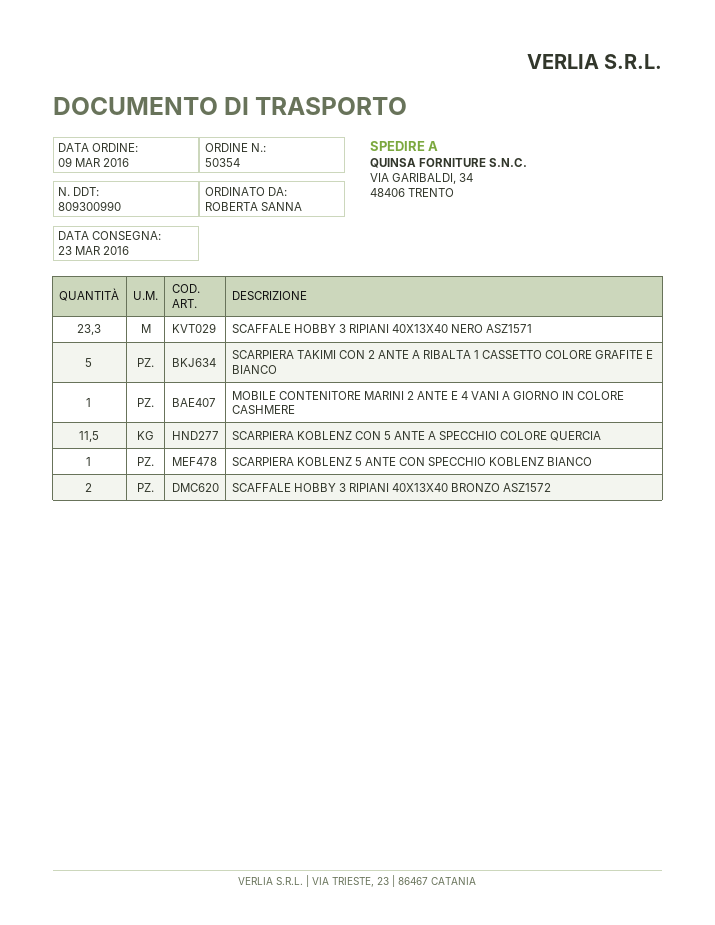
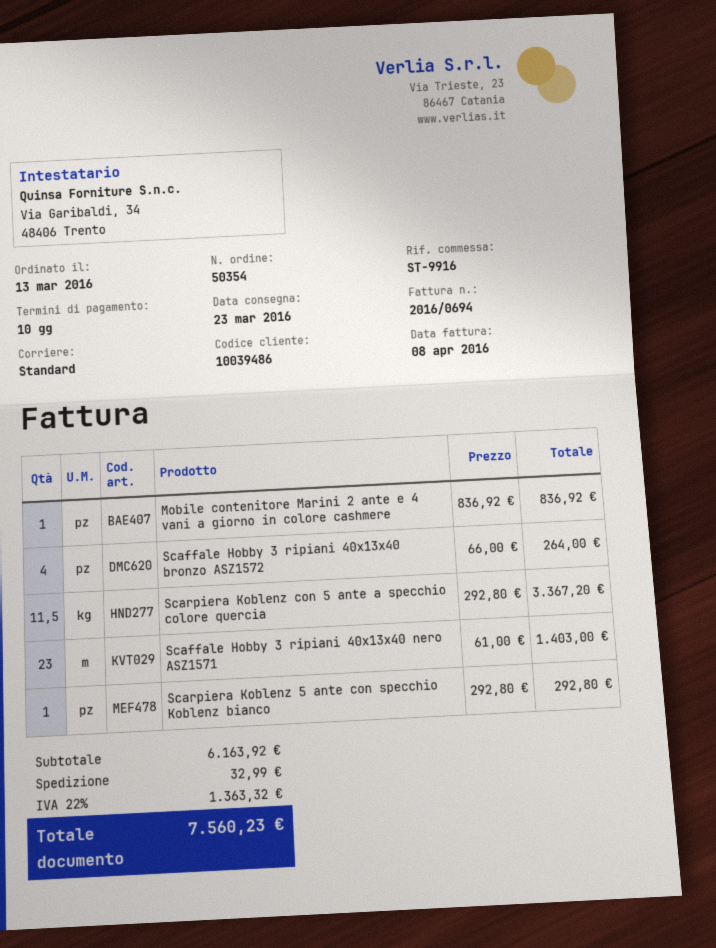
order date: 2016-03-09 -> 2016-03-13
SCAFFALE HOBBY 3 RIPIANI 40X13X40 NERO ASZ1571: 23.3 -> 23
SCARPIERA TAKIMI CON 2 ANTE A RIBALTA 1 CASSETTO COLORE GRAFITE E BIANCO: 5 -> none
SCAFFALE HOBBY 3 RIPIANI 40X13X40 BRONZO ASZ1572: 2 -> 4

